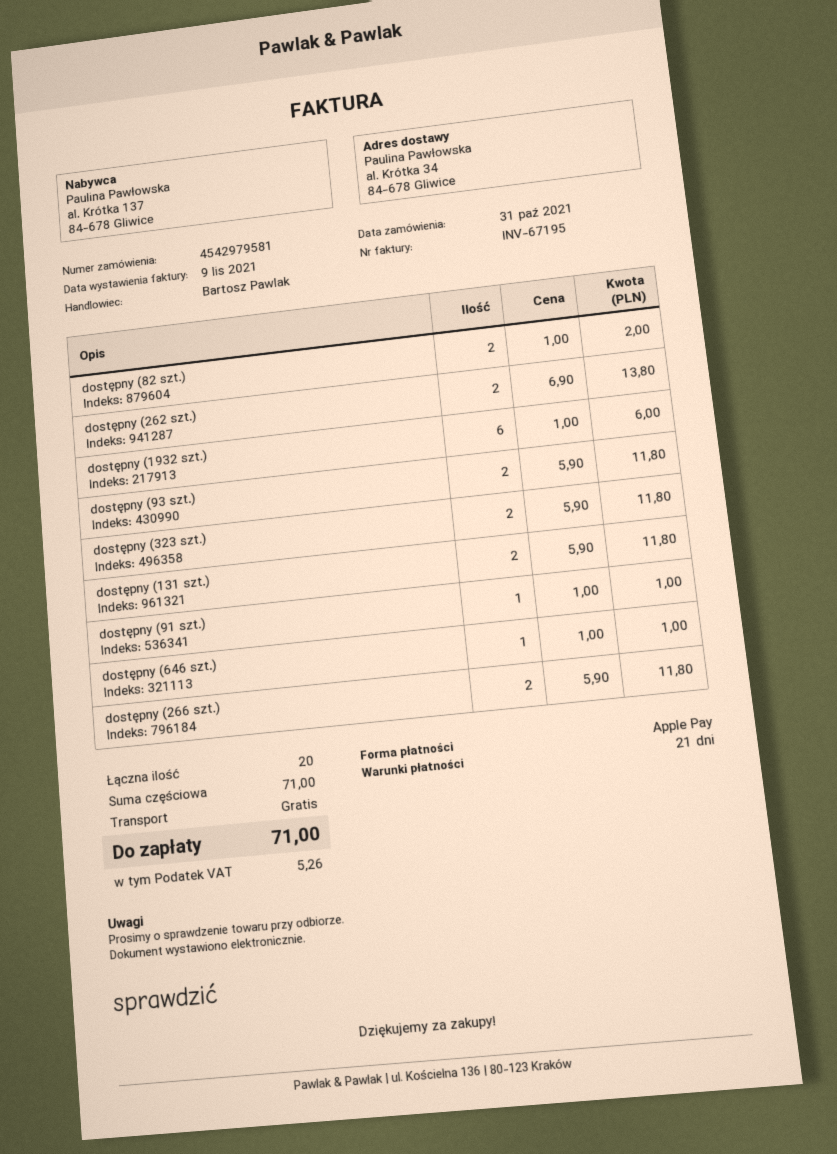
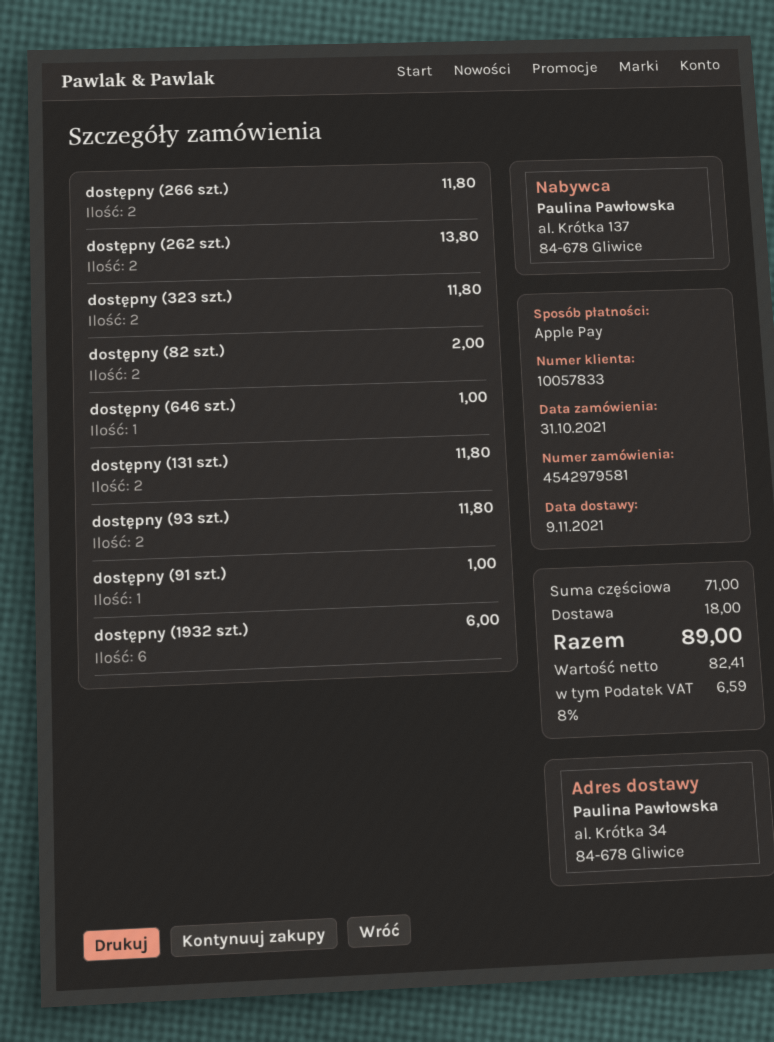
shipping: 0.00 -> 18.00
tax: 5.26 -> 6.59
total: 71.00 -> 89.00

